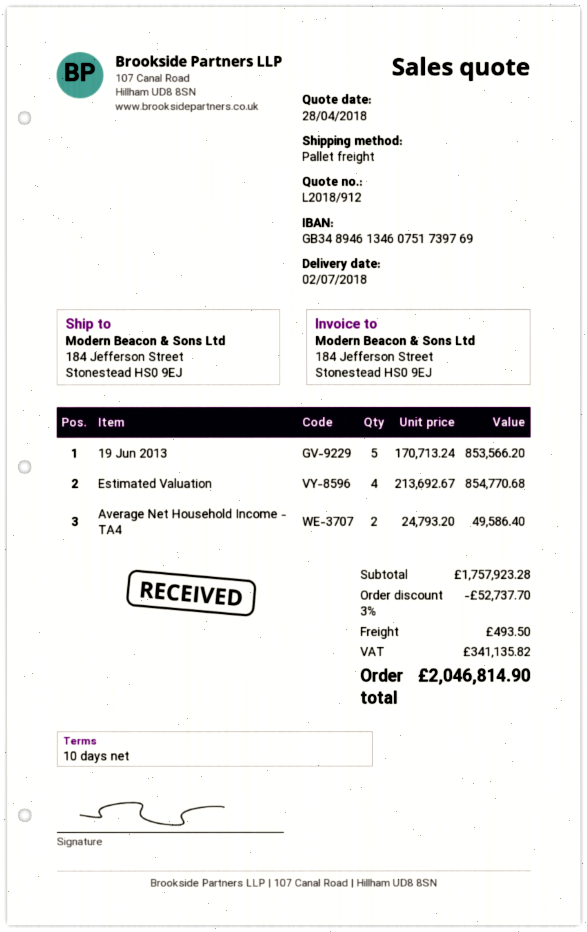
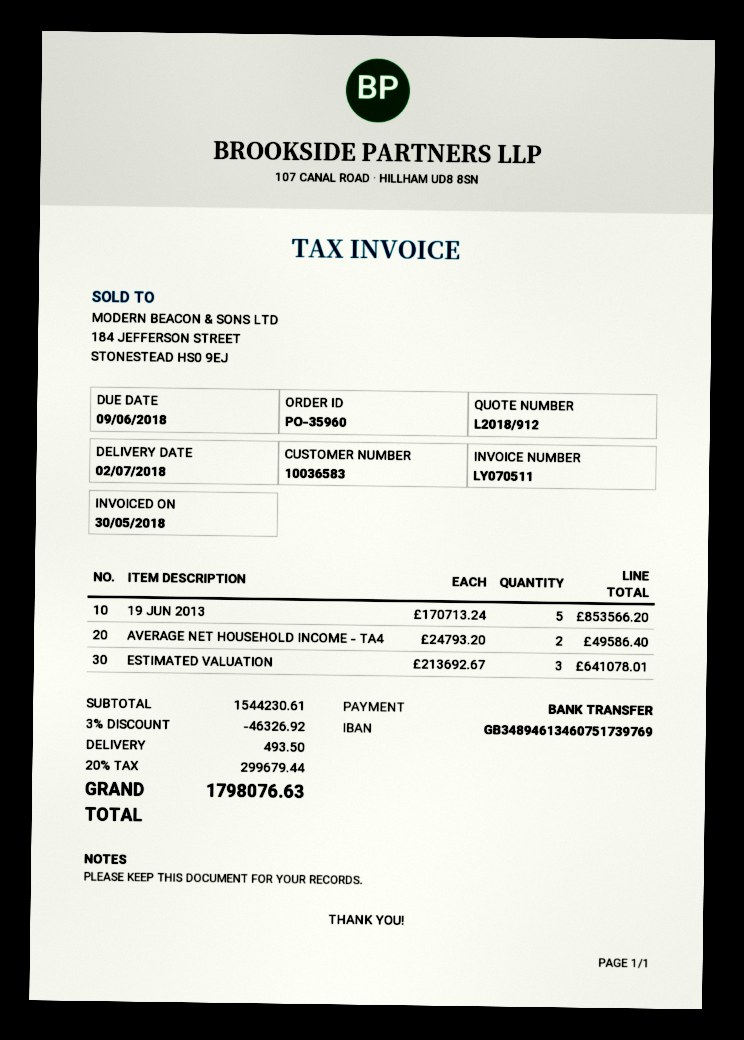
Estimated Valuation: 4 x 213692.67 = 854770.68 -> 3 x 213692.67 = 641078.01
subtotal: 1757923.28 -> 1544230.61
discount: 3% = 52737.70 -> 3% = 46326.92
tax: 341135.82 -> 299679.44
total: 2046814.90 -> 1798076.63

